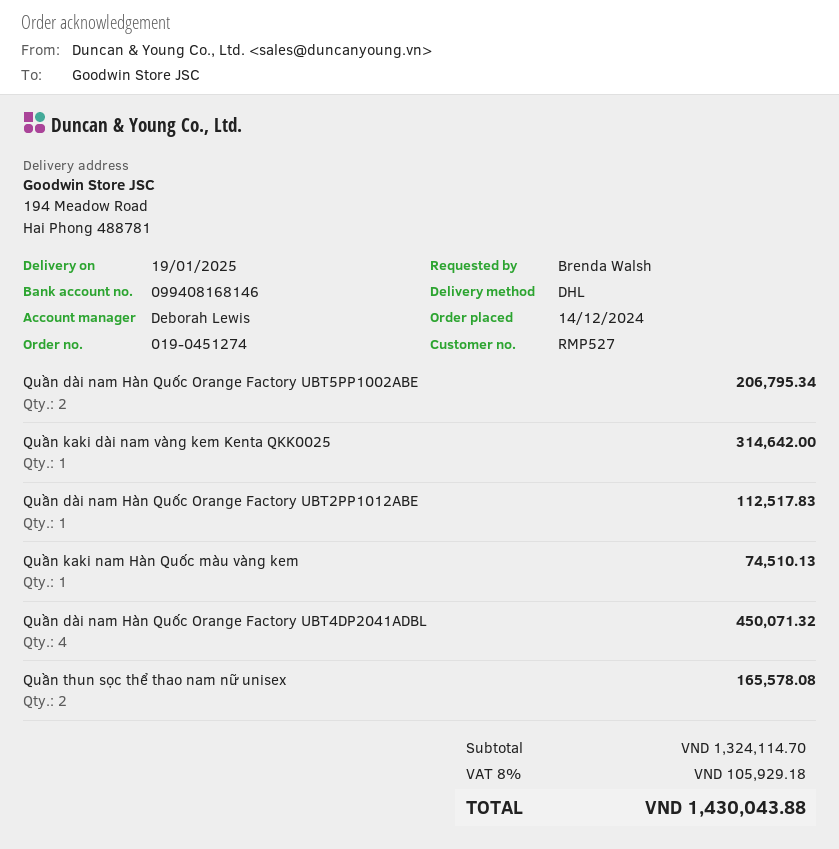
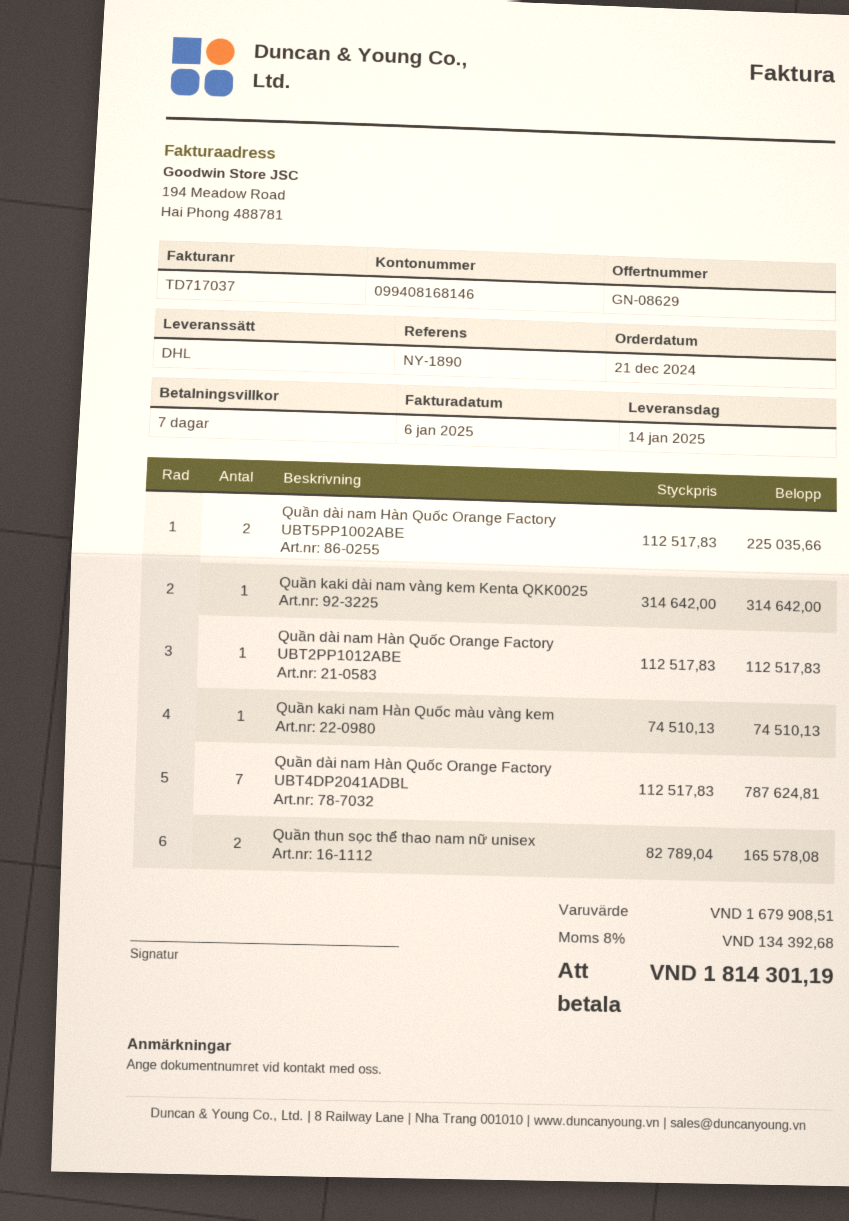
order date: 2024-12-14 -> 2024-12-21
delivery date: 2025-01-19 -> 2025-01-14
Quần dài nam Hàn Quốc Orange Factory UBT5PP1002ABE: 2 for 206795.34 -> 2 for 225035.66
Quần dài nam Hàn Quốc Orange Factory UBT4DP2041ADBL: 4 for 450071.32 -> 7 for 787624.81
subtotal: 1324114.70 -> 1679908.51
tax: 8% = 105929.18 -> 8% = 134392.68
total: 1430043.88 -> 1814301.19

